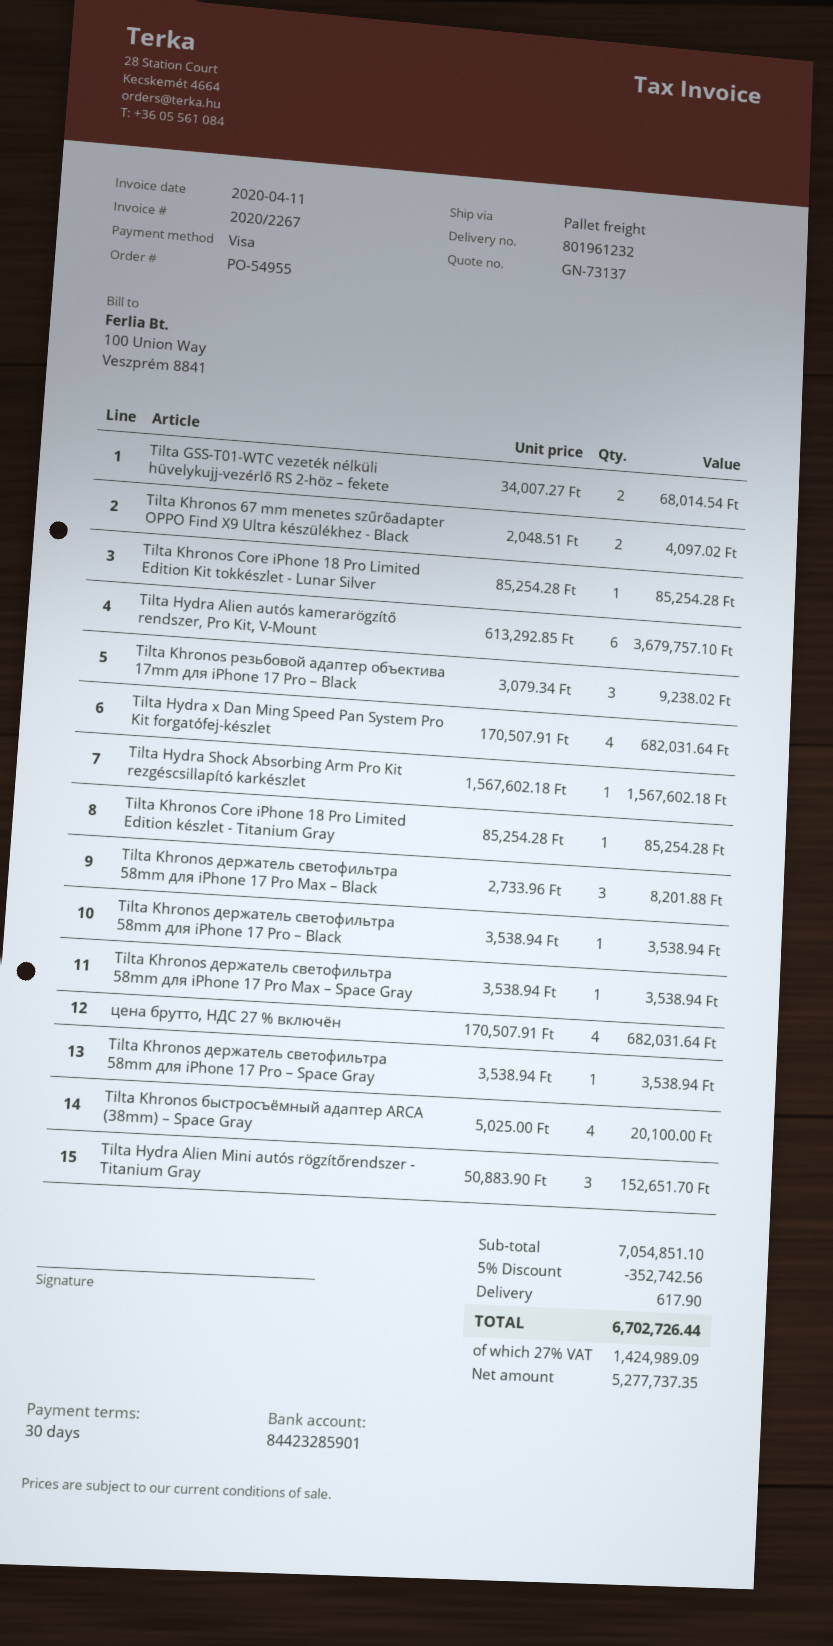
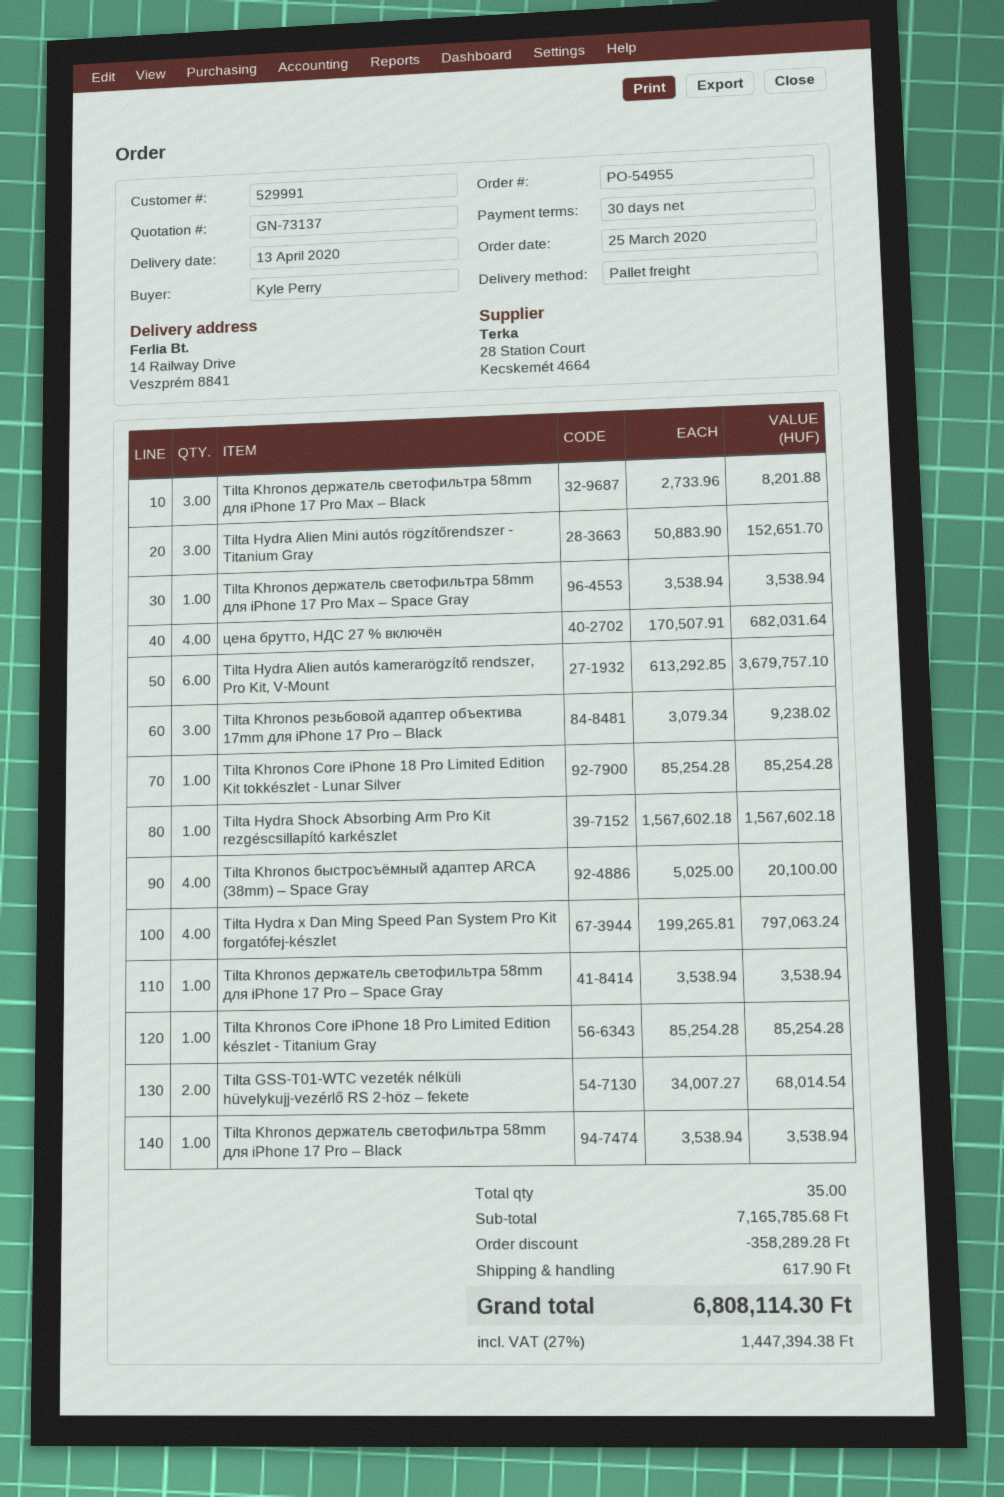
Tilta Khronos 67 mm menetes szűrőadapter OPPO Find X9 Ultra készülékhez - Black: 2 x 2048.51 = 4097.02 -> none
Tilta Hydra x Dan Ming Speed Pan System Pro Kit forgatófej-készlet: 4 x 170507.91 = 682031.64 -> 4 x 199265.81 = 797063.24
subtotal: 7054851.10 -> 7165785.68
discount: 352742.56 -> 358289.28
tax: 27% = 1424989.09 -> 27% = 1447394.38
total: 6702726.44 -> 6808114.30

